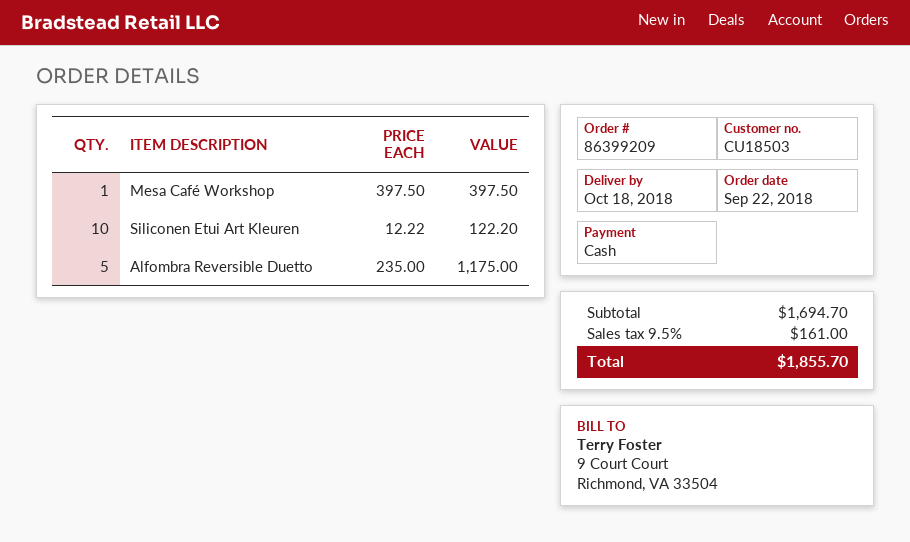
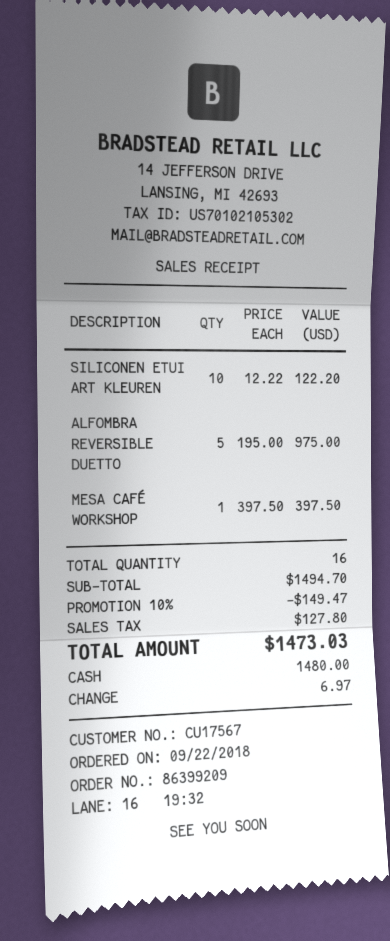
customer number: CU18503 -> CU17567
Alfombra Reversible Duetto: 5 x 235.00 = 1175.00 -> 5 x 195.00 = 975.00
subtotal: 1694.70 -> 1494.70
discount: none -> 10% = 149.47
tax: 161.00 -> 127.80
total: 1855.70 -> 1473.03

